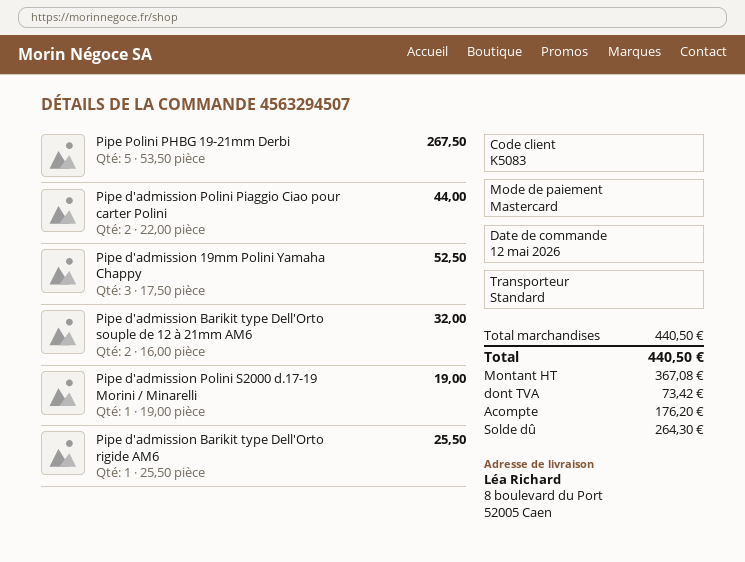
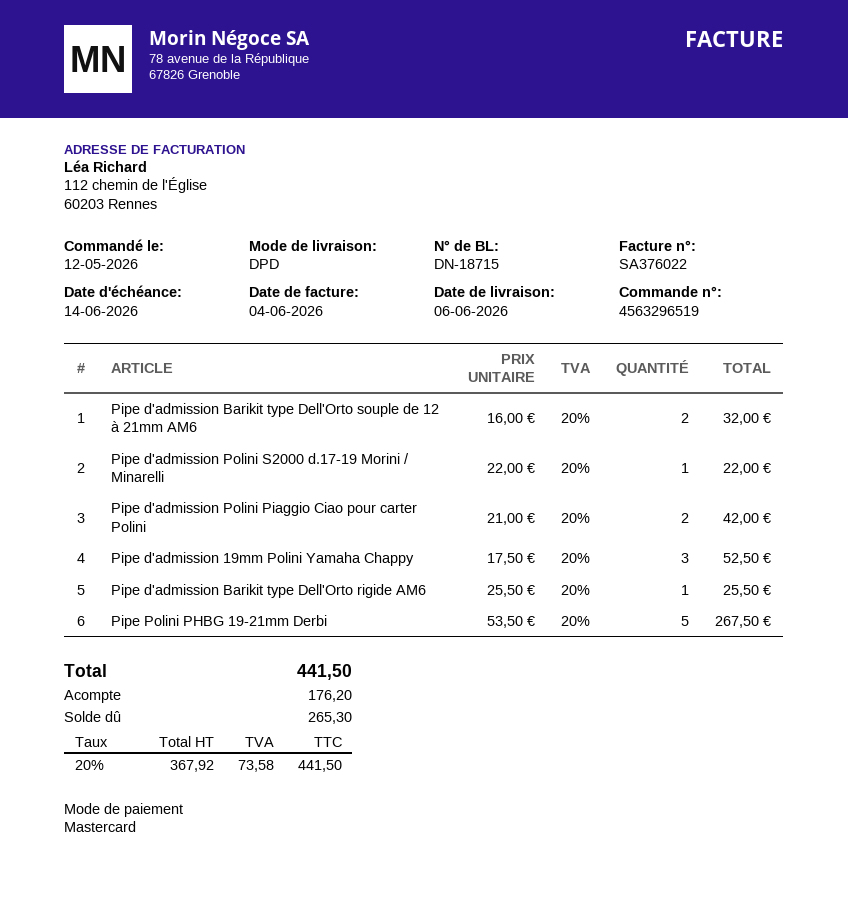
order number: 4563294507 -> 4563296519
shipping method: standard -> DPD
Pipe d'admission Polini Piaggio Ciao pour carter Polini: 2 x 22.00 = 44.00 -> 2 x 21.00 = 42.00
Pipe d'admission Polini S2000 d.17-19 Morini / Minarelli: 1 x 19.00 = 19.00 -> 1 x 22.00 = 22.00
net: 367.08 -> 367.92
tax: 73.42 -> 73.58
total: 440.50 -> 441.50
balance: 264.30 -> 265.30

